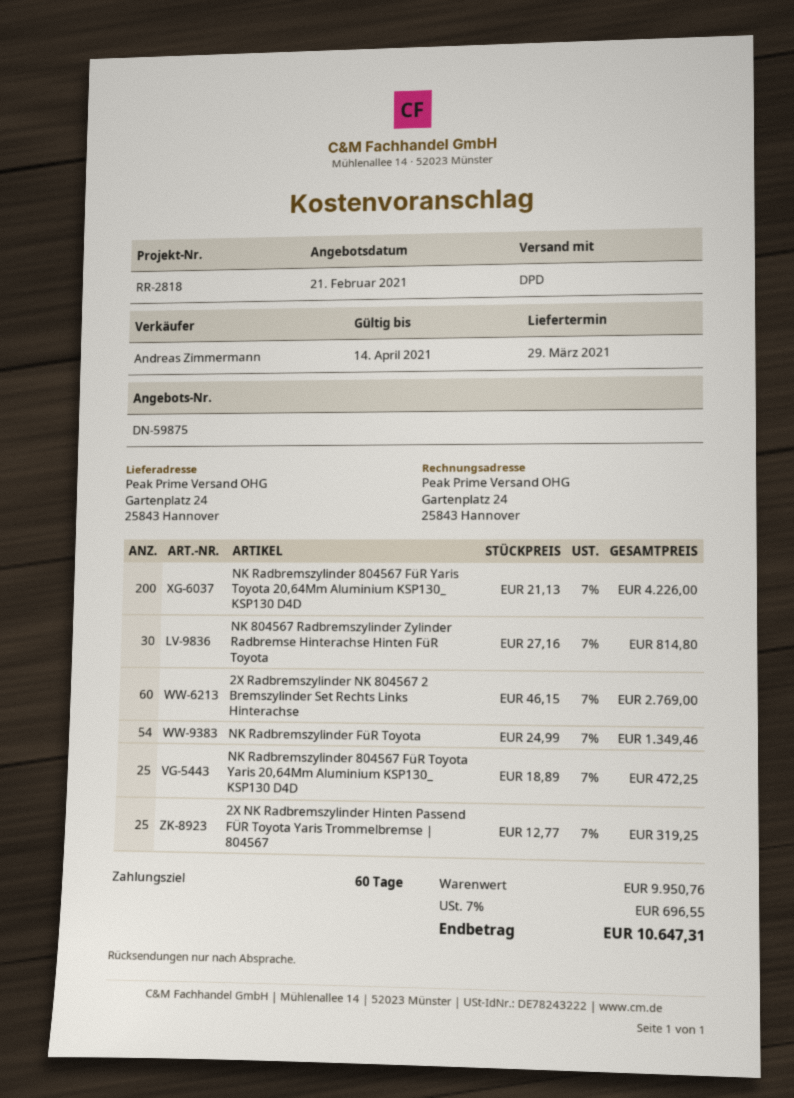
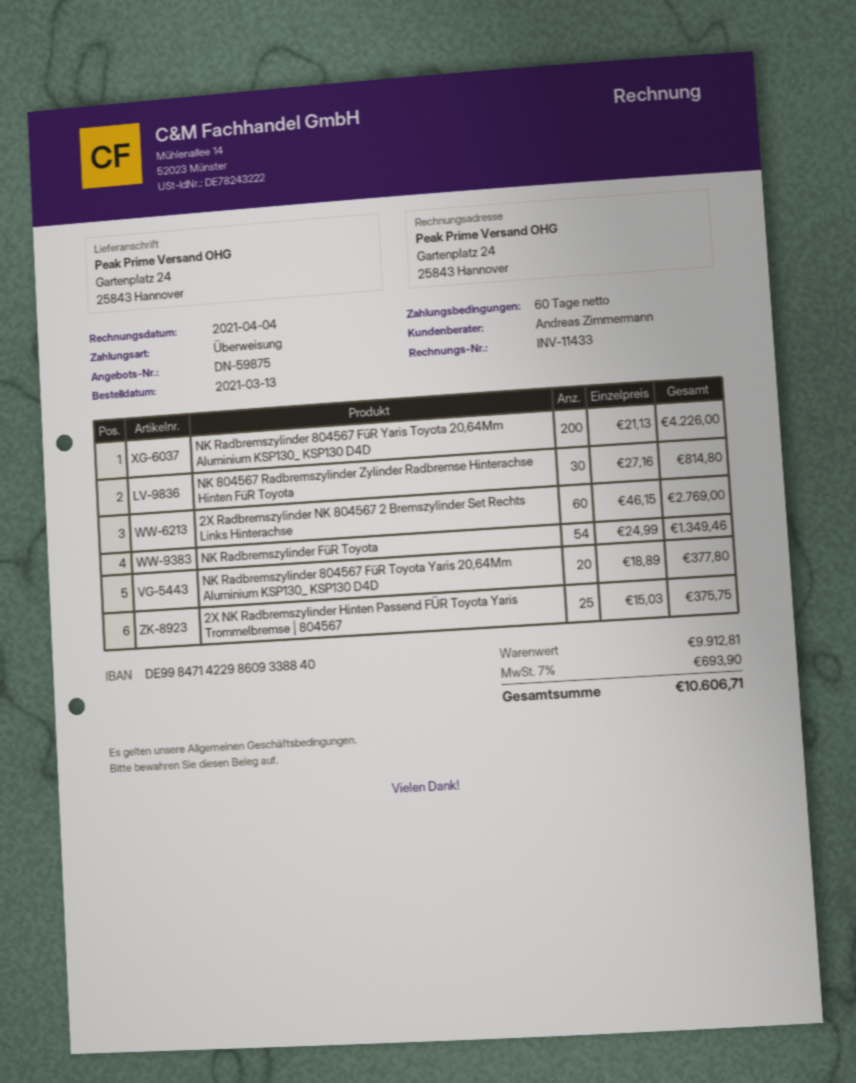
NK Radbremszylinder 804567 FüR Toyota Yaris 20,64Mm Aluminium KSP130_ KSP130 D4D: 25 x 18.89 = 472.25 -> 20 x 18.89 = 377.80
2X NK Radbremszylinder Hinten Passend FÜR Toyota Yaris Trommelbremse | 804567: 25 x 12.77 = 319.25 -> 25 x 15.03 = 375.75
subtotal: 9950.76 -> 9912.81
tax: 7% = 696.55 -> 7% = 693.90
total: 10647.31 -> 10606.71

